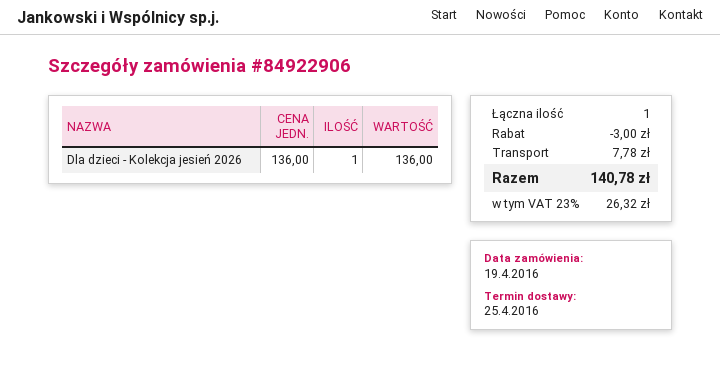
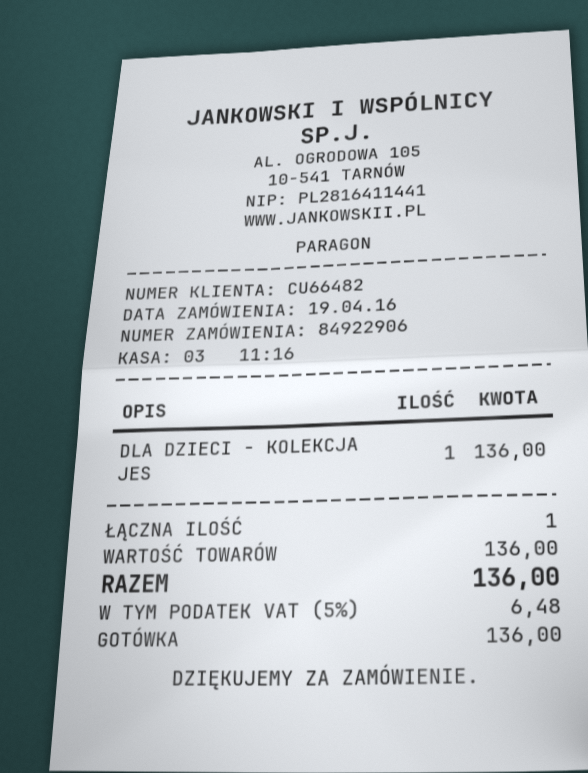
discount: 3.00 -> none
shipping: 7.78 -> none
tax: 23% = 26.32 -> 5% = 6.48
total: 140.78 -> 136.00

